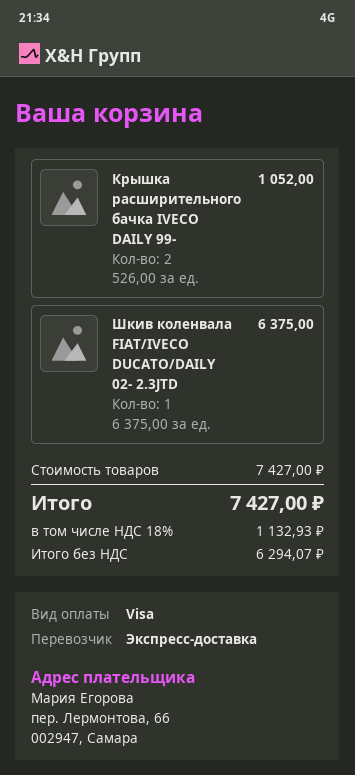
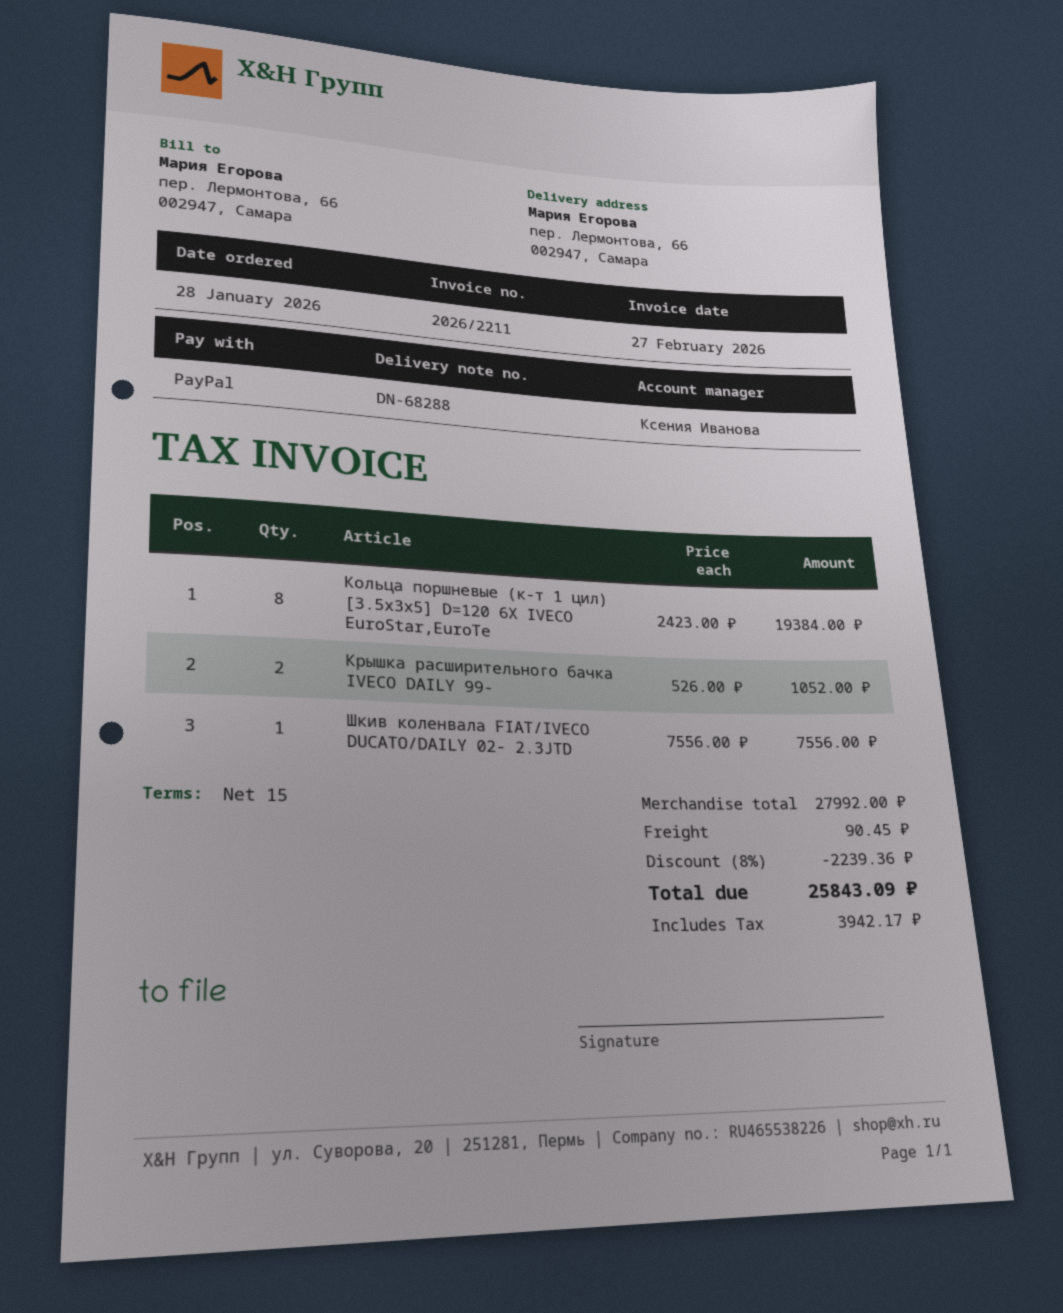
payment method: Visa -> PayPal
Шкив коленвала FIAT/IVECO DUCATO/DAILY 02- 2.3JTD: 1 x 6375.00 = 6375.00 -> 1 x 7556.00 = 7556.00
Кольца поршневые (к-т 1 цил) [3.5x3x5] D=120 6X IVECO EuroStar,EuroTe: none -> 8 x 2423.00 = 19384.00
subtotal: 7427.00 -> 27992.00
discount: none -> 8% = 2239.36
shipping: none -> 90.45
tax: 1132.93 -> 3942.17
total: 7427.00 -> 25843.09

